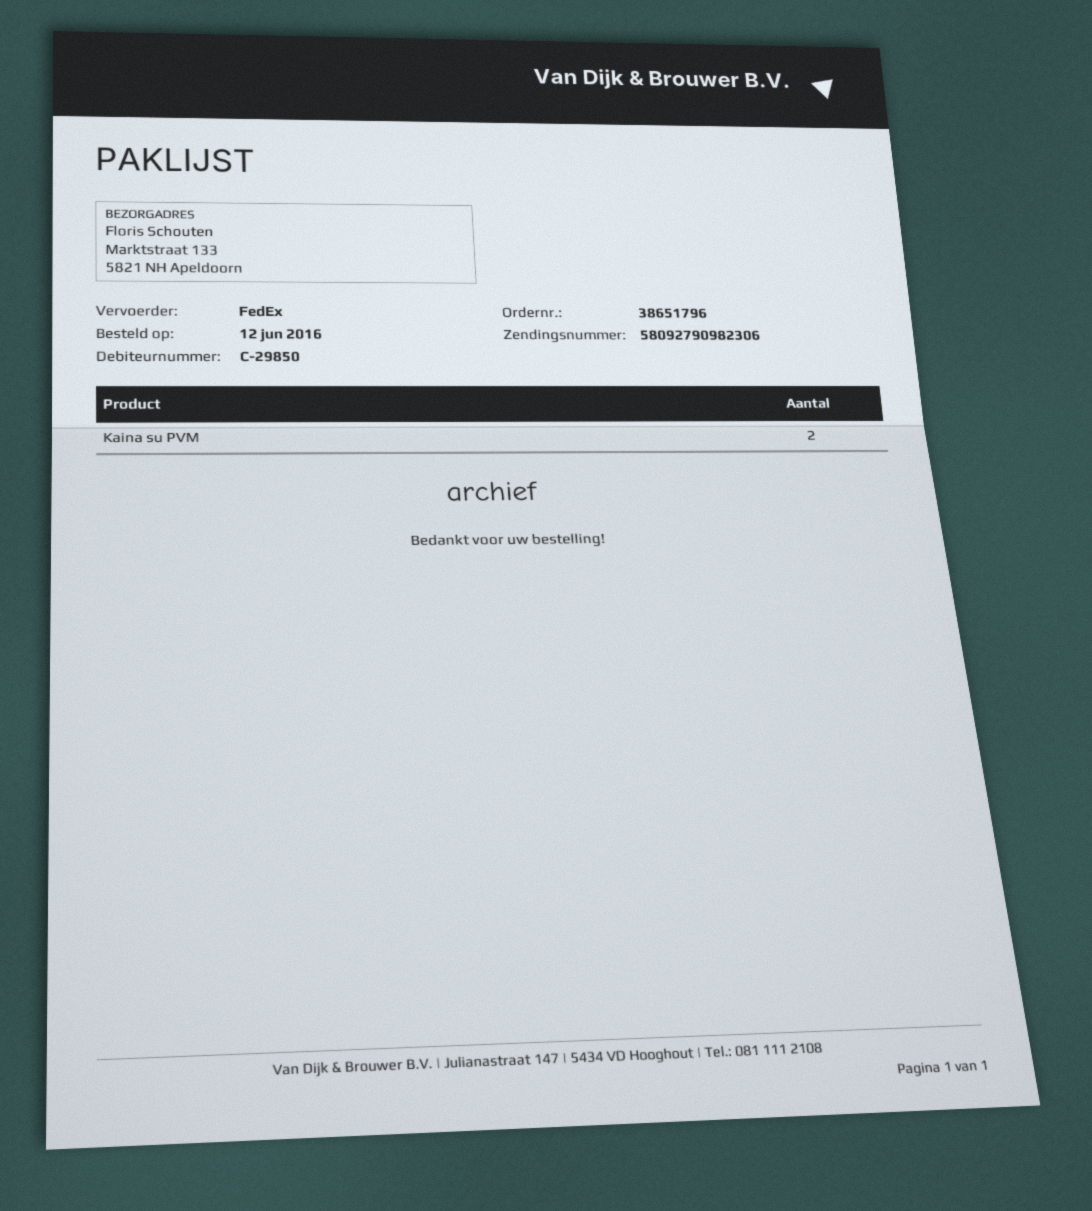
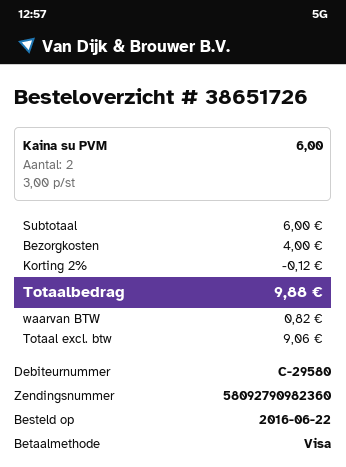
order number: 38651796 -> 38651726
order date: 2016-06-12 -> 2016-06-22
customer number: C-29850 -> C-29580
tracking number: 58092790982306 -> 58092790982360

